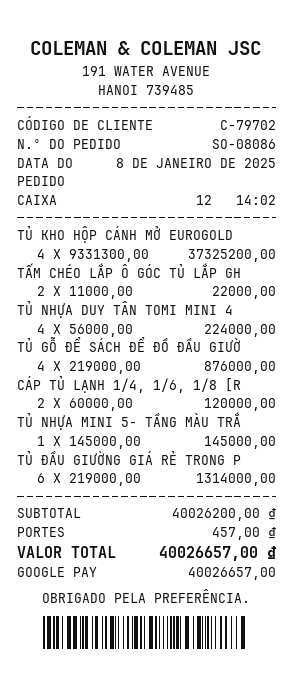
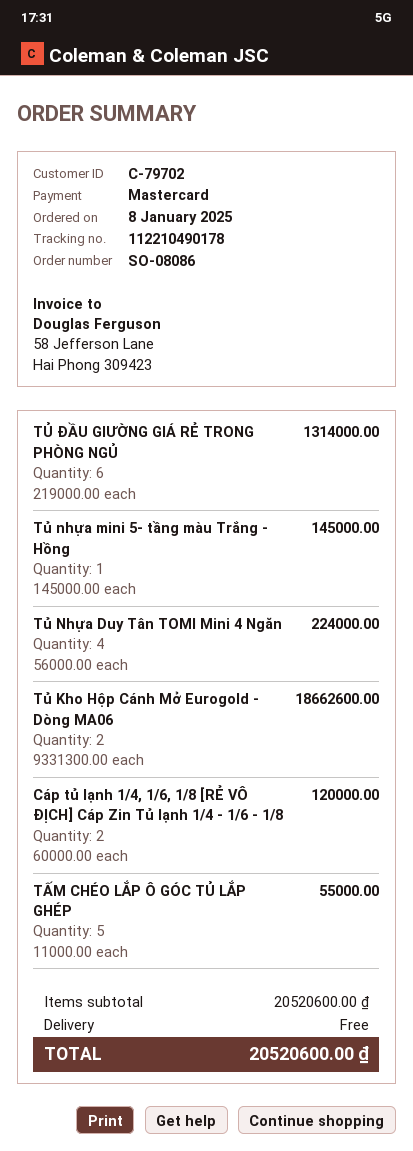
payment method: Google Pay -> Mastercard
TỦ KHO HỘP CÁNH MỞ EUROGOLD: 4 x 9331300.00 = 37325200.00 -> 2 x 9331300.00 = 18662600.00
TẤM CHÉO LẮP Ô GÓC TỦ LẮP GH: 2 x 11000.00 = 22000.00 -> 5 x 11000.00 = 55000.00
TỦ GỖ ĐỂ SÁCH ĐỂ ĐỒ ĐẦU GIƯỜ: 4 x 219000.00 = 876000.00 -> none
subtotal: 40026200.00 -> 20520600.00
shipping: 457.00 -> 0.00
total: 40026657.00 -> 20520600.00

